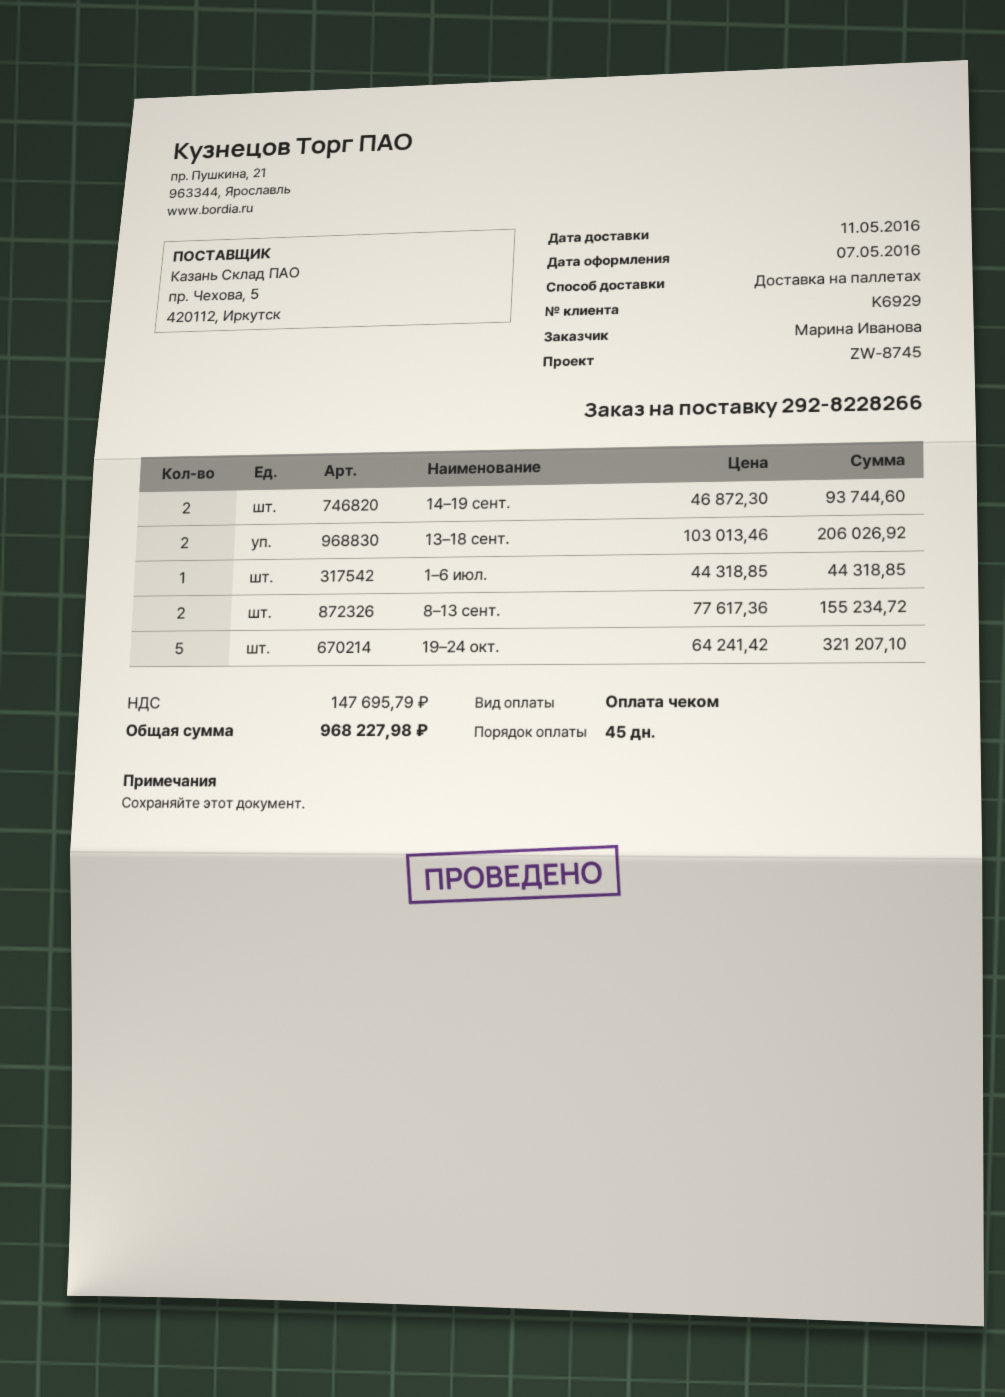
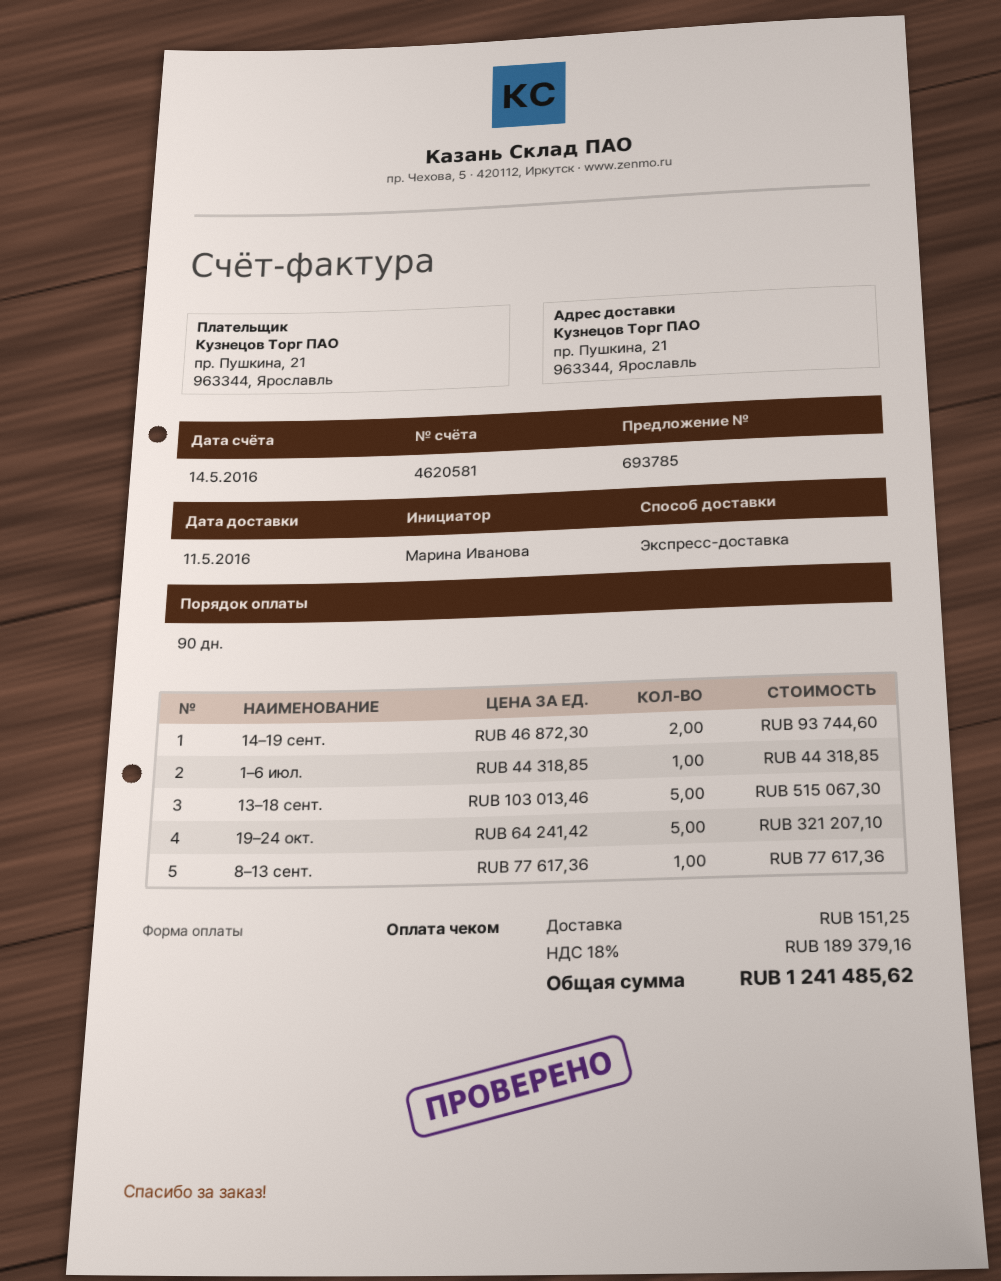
payment terms: 45 days -> 90 days
shipping method: pallet freight -> express
13–18 сент.: 2 x 103013.46 = 206026.92 -> 5 x 103013.46 = 515067.30
8–13 сент.: 2 x 77617.36 = 155234.72 -> 1 x 77617.36 = 77617.36
shipping: none -> 151.25
tax: 147695.79 -> 189379.16
total: 968227.98 -> 1241485.62

